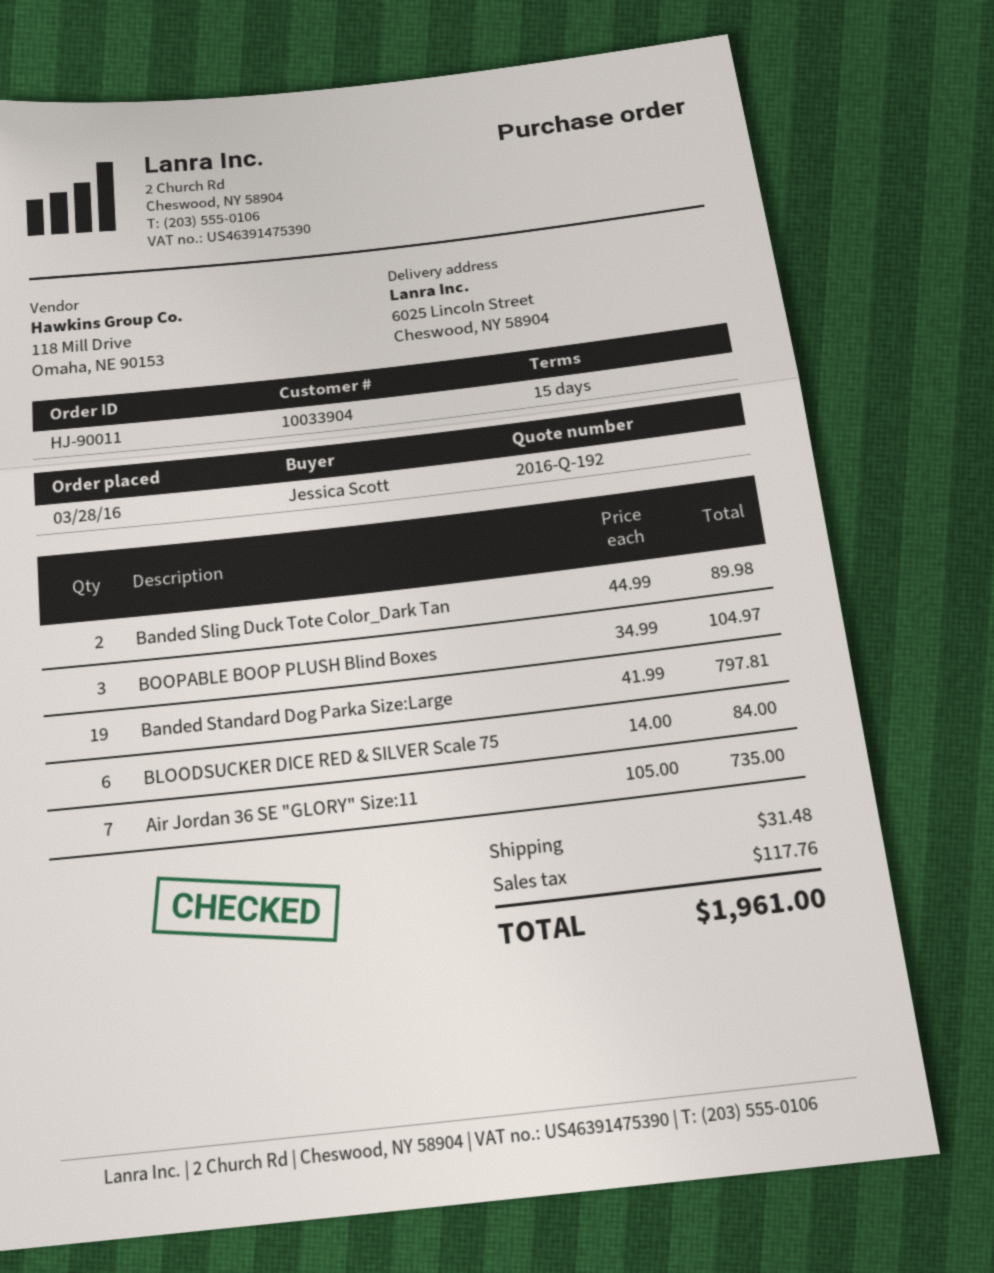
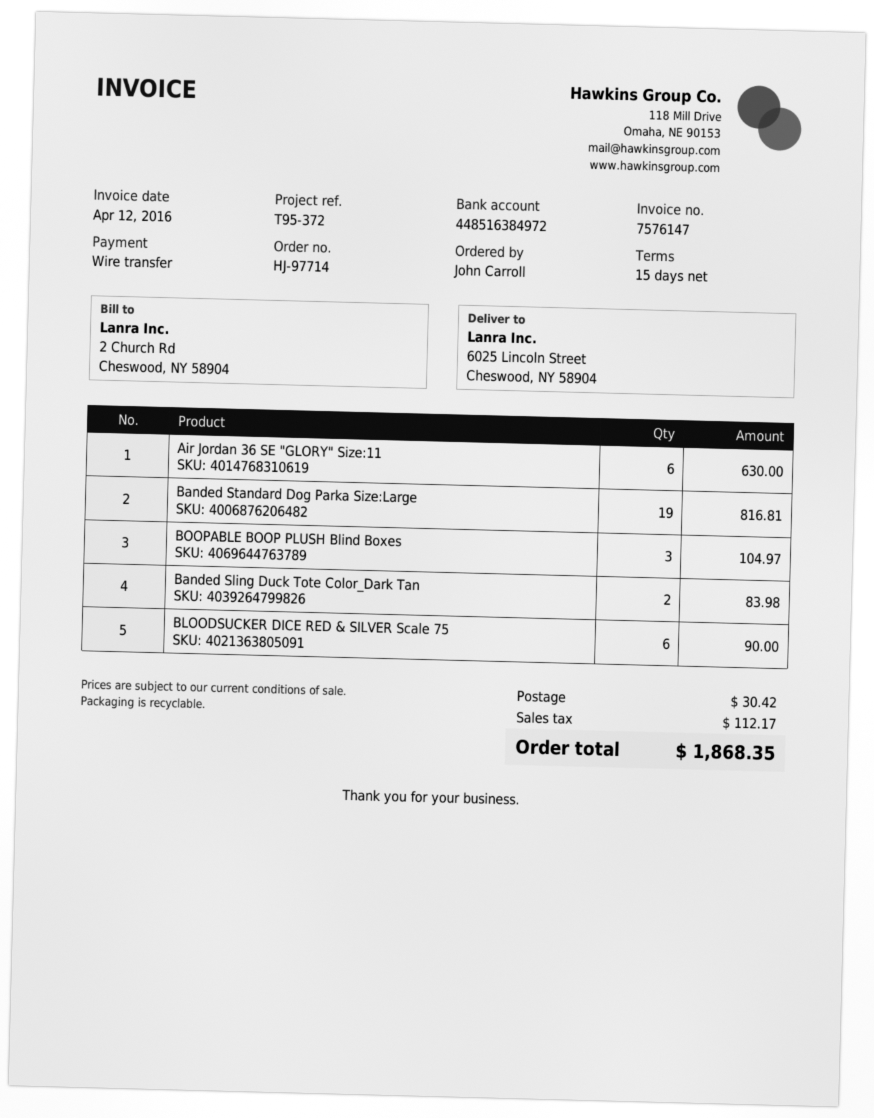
order number: HJ-90011 -> HJ-97714
ordered by: Jessica Scott -> John Carroll
Banded Sling Duck Tote Color_Dark Tan: 2 for 89.98 -> 2 for 83.98
Banded Standard Dog Parka Size:Large: 19 for 797.81 -> 19 for 816.81
BLOODSUCKER DICE RED & SILVER Scale 75: 6 for 84.00 -> 6 for 90.00
Air Jordan 36 SE "GLORY" Size:11: 7 for 735.00 -> 6 for 630.00
shipping: 31.48 -> 30.42
tax: 117.76 -> 112.17
total: 1961.00 -> 1868.35

